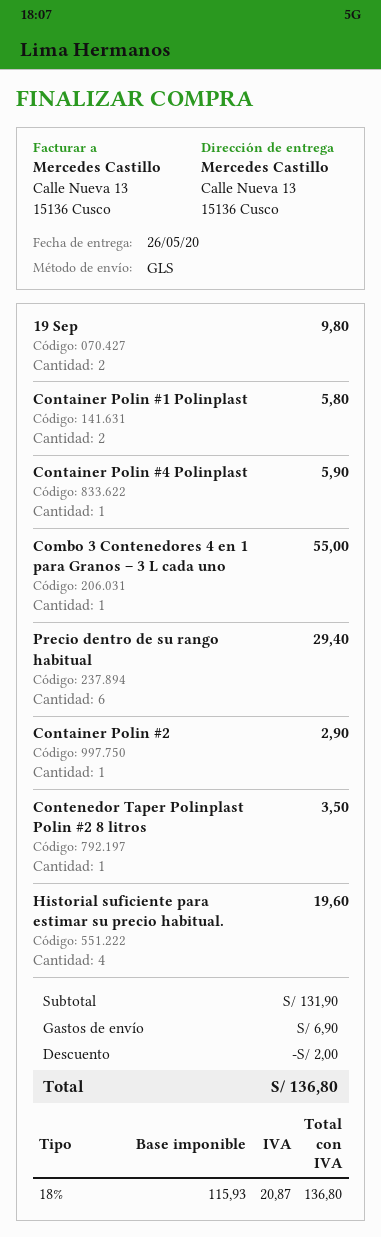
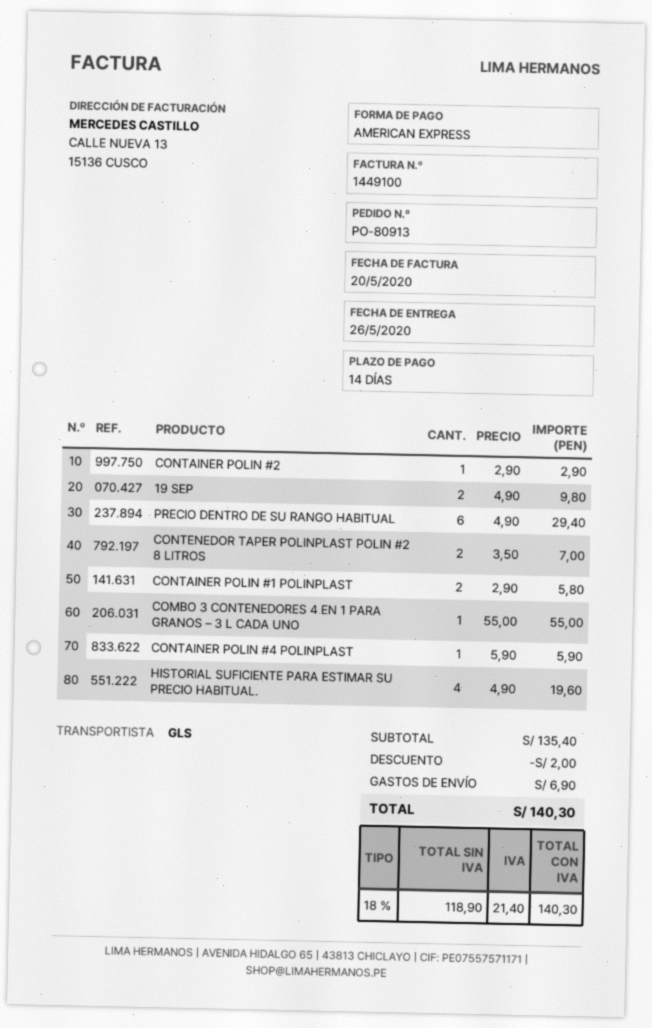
Contenedor Taper Polinplast Polin #2 8 litros: 1 for 3.50 -> 2 for 7.00
subtotal: 131.90 -> 135.40
net: 115.93 -> 118.90
tax: 18% = 20.87 -> 18% = 21.40
total: 136.80 -> 140.30

